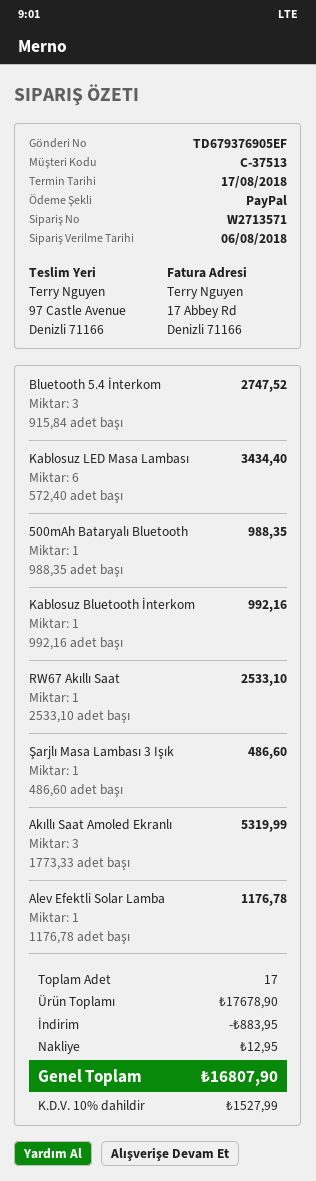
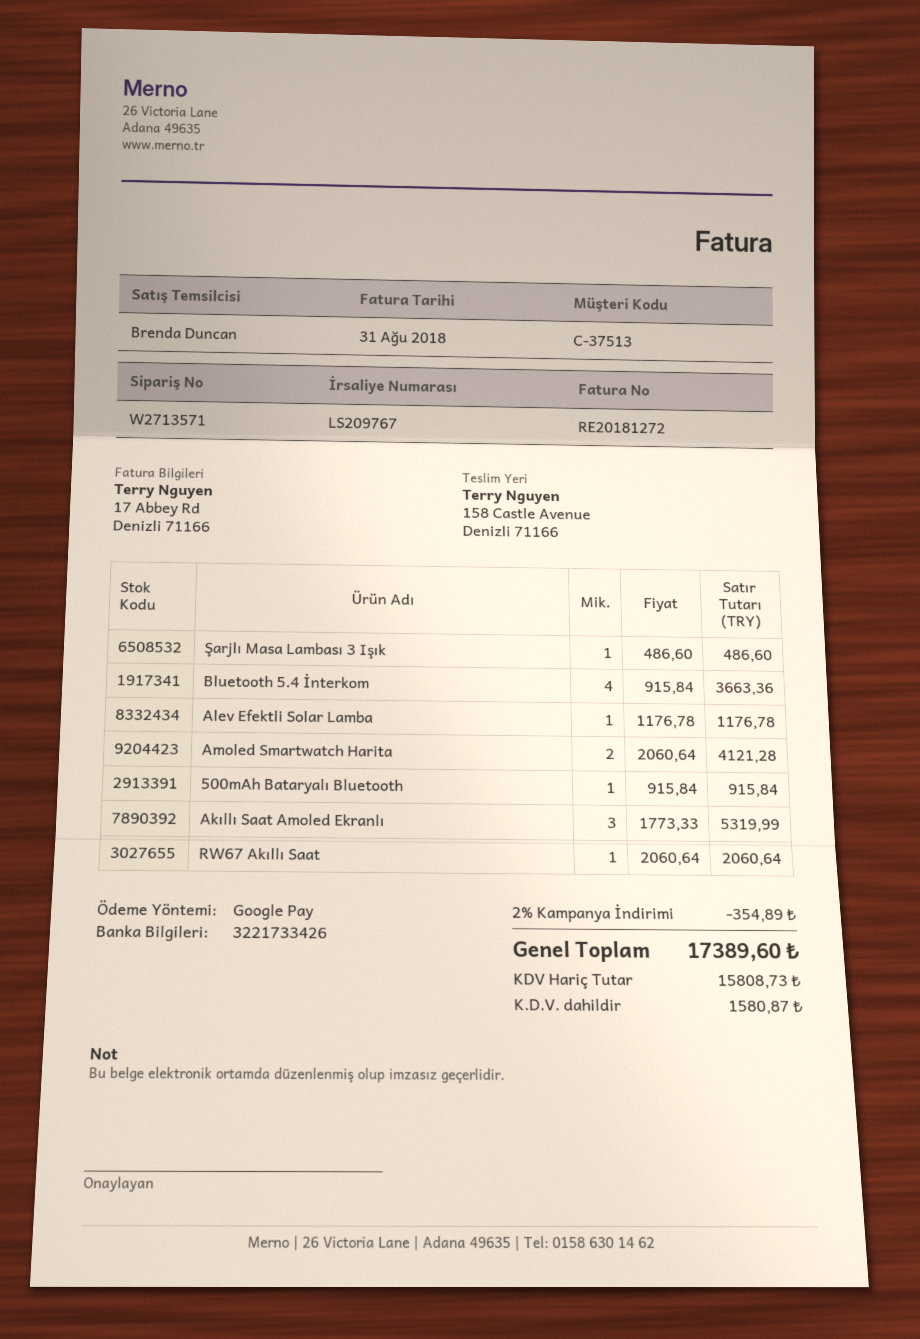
payment method: PayPal -> Google Pay
ship to: 97 Castle Avenue, Denizli 71166 -> 158 Castle Avenue, Denizli 71166
Bluetooth 5.4 İnterkom: 3 x 915.84 = 2747.52 -> 4 x 915.84 = 3663.36
Kablosuz LED Masa Lambası: 6 x 572.40 = 3434.40 -> none
500mAh Bataryalı Bluetooth: 1 x 988.35 = 988.35 -> 1 x 915.84 = 915.84
Kablosuz Bluetooth İnterkom: 1 x 992.16 = 992.16 -> none
RW67 Akıllı Saat: 1 x 2533.10 = 2533.10 -> 1 x 2060.64 = 2060.64
Amoled Smartwatch Harita: none -> 2 x 2060.64 = 4121.28
discount: 883.95 -> 354.89
shipping: 12.95 -> none
tax: 1527.99 -> 1580.87
total: 16807.90 -> 17389.60

